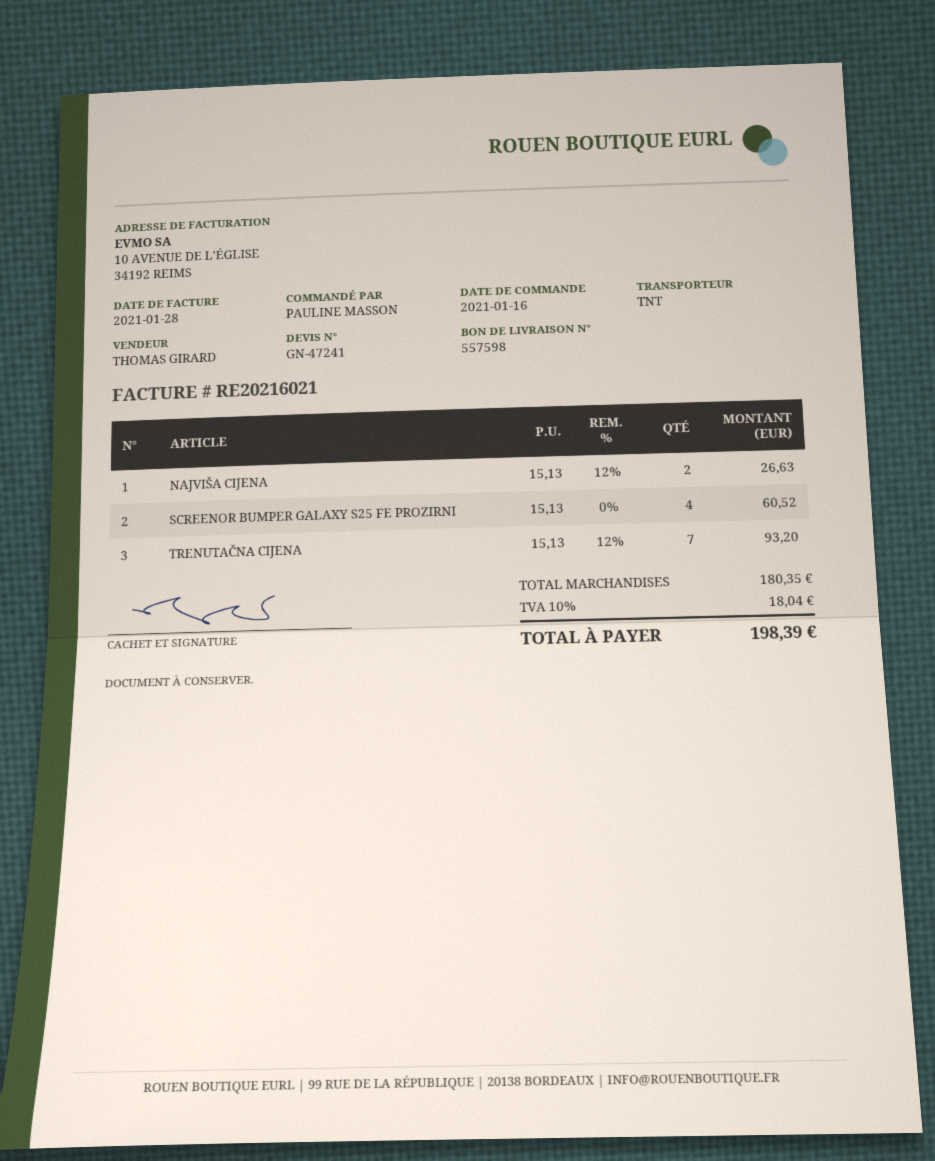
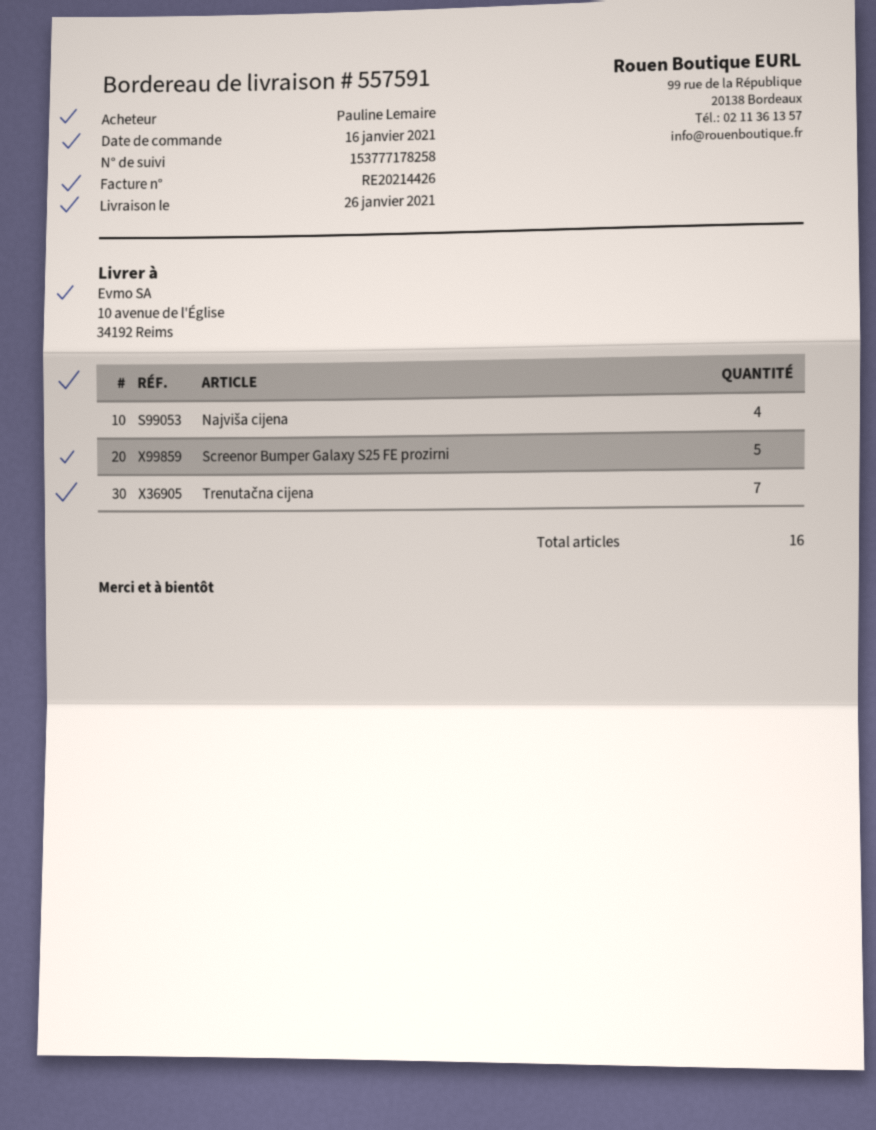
delivery note number: 557598 -> 557591
invoice number: RE20216021 -> RE20214426
ordered by: PAULINE MASSON -> Pauline Lemaire
NAJVIŠA CIJENA: 2 -> 4
SCREENOR BUMPER GALAXY S25 FE PROZIRNI: 4 -> 5

